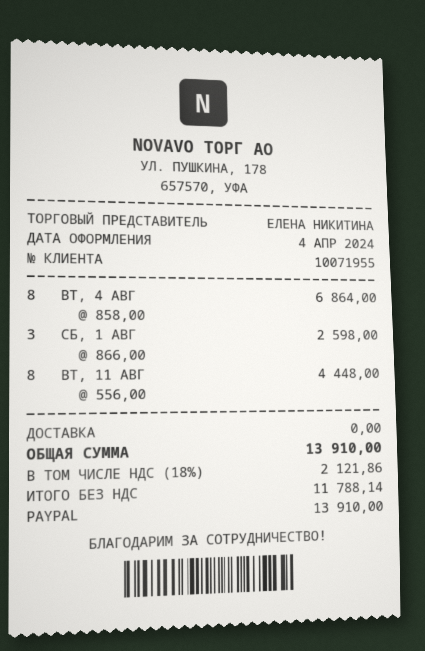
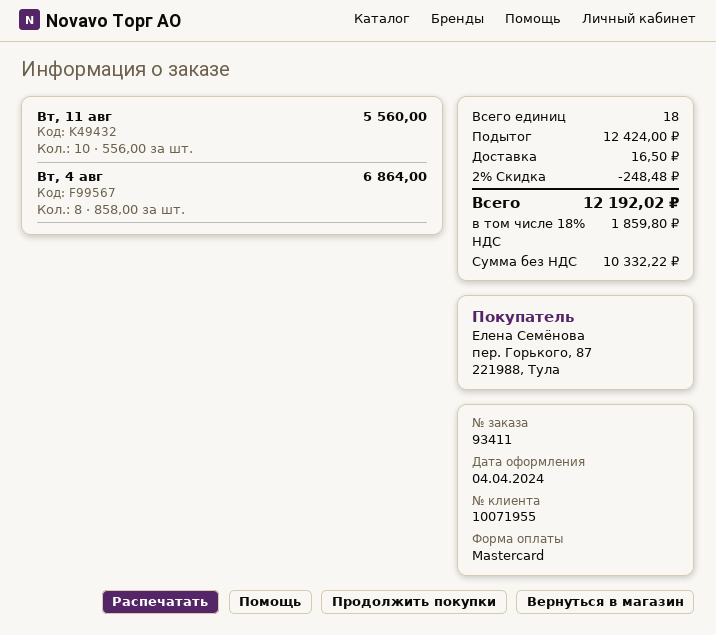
payment method: PayPal -> Mastercard
СБ, 1 АВГ: 3 x 866.00 = 2598.00 -> none
ВТ, 11 АВГ: 8 x 556.00 = 4448.00 -> 10 x 556.00 = 5560.00
discount: none -> 2% = 248.48
shipping: 0.00 -> 16.50
net: 11788.14 -> 10332.22
tax: 18% = 2121.86 -> 18% = 1859.80
total: 13910.00 -> 12192.02

